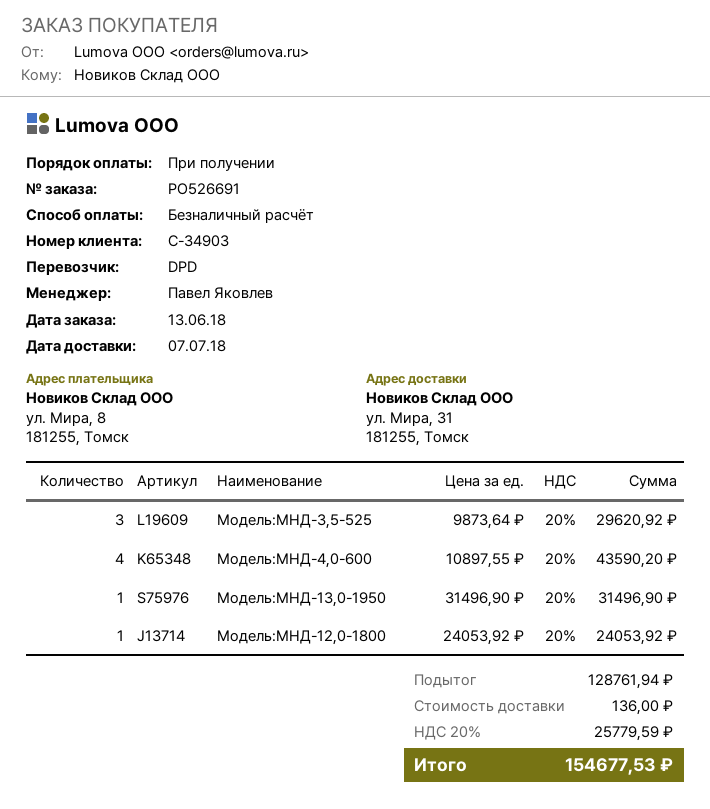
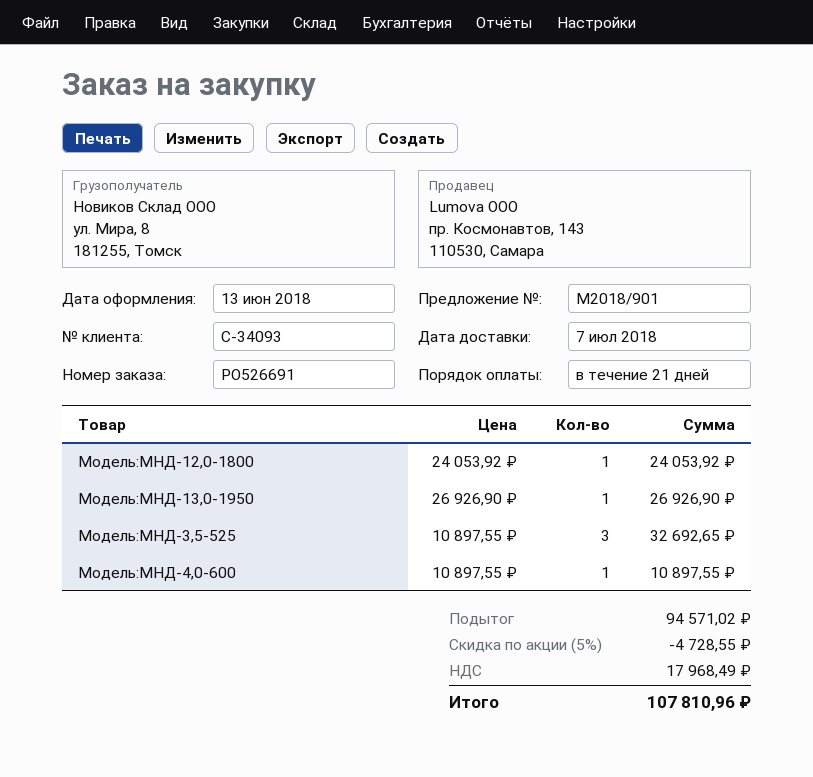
payment terms: on receipt -> 21 days
customer number: C-34903 -> C-34093
ship to: ул. Мира, 31, 181255, Томск -> ул. Мира, 8, 181255, Томск
Модель:МНД-3,5-525: 3 x 9873.64 = 29620.92 -> 3 x 10897.55 = 32692.65
Модель:МНД-4,0-600: 4 x 10897.55 = 43590.20 -> 1 x 10897.55 = 10897.55
Модель:МНД-13,0-1950: 1 x 31496.90 = 31496.90 -> 1 x 26926.90 = 26926.90
subtotal: 128761.94 -> 94571.02
discount: none -> 5% = 4728.55
shipping: 136.00 -> none
tax: 25779.59 -> 17968.49
total: 154677.53 -> 107810.96

